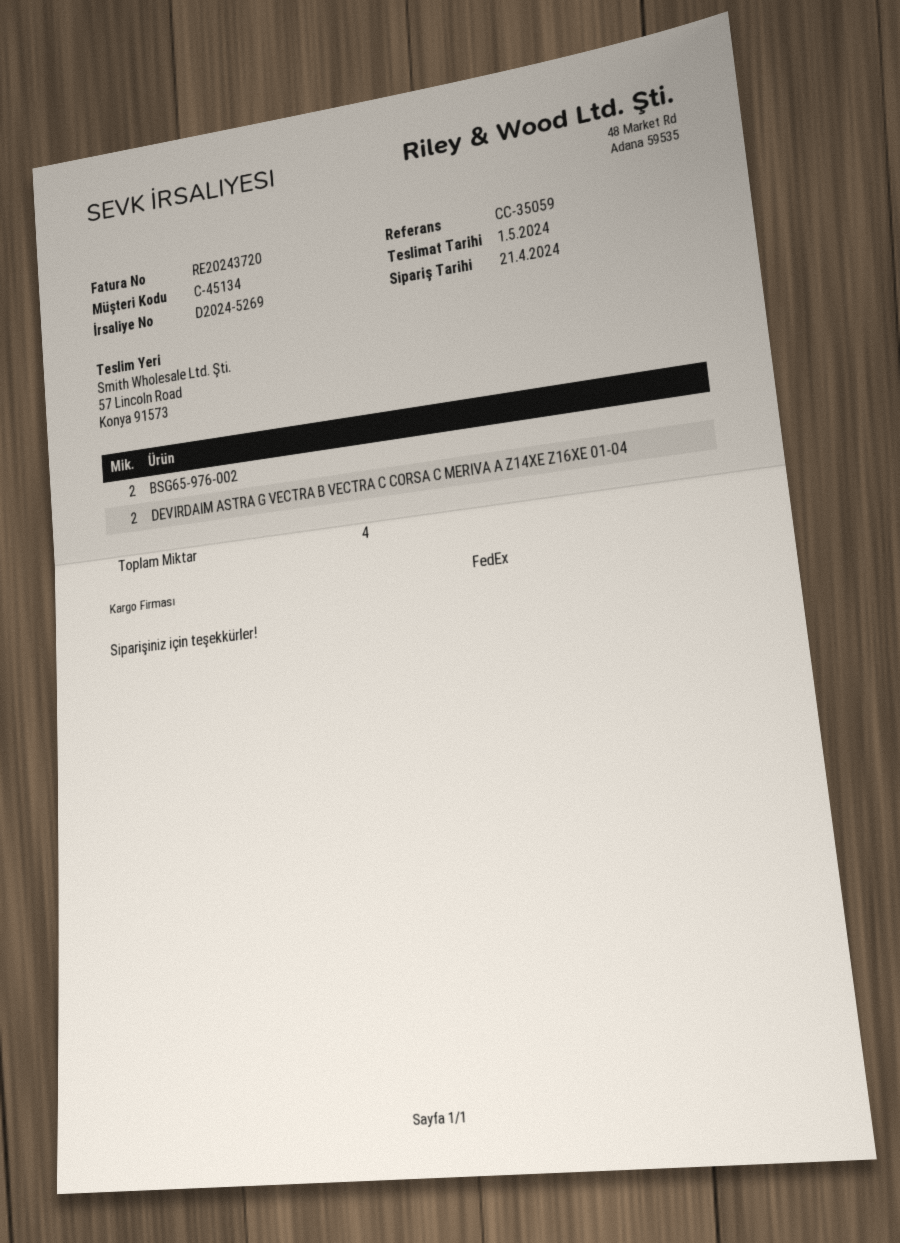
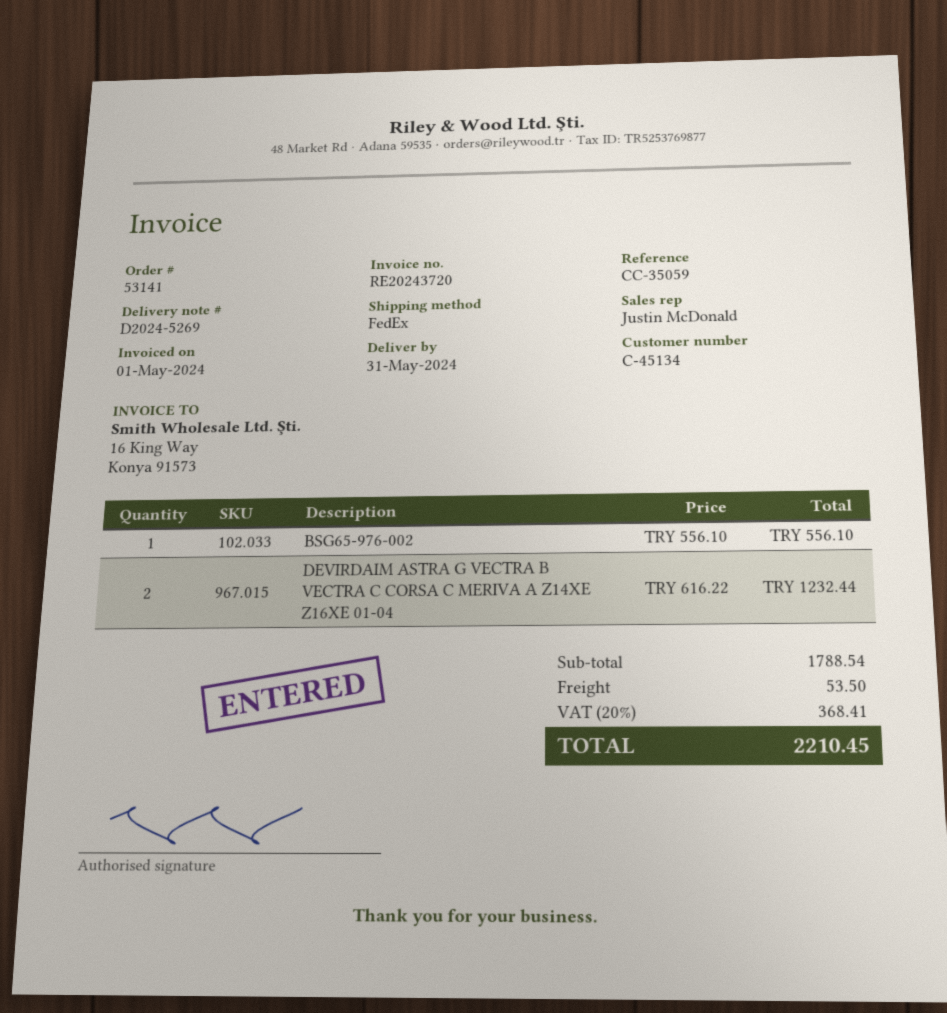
delivery date: 2024-05-01 -> 2024-05-31
BSG65-976-002: 2 -> 1

